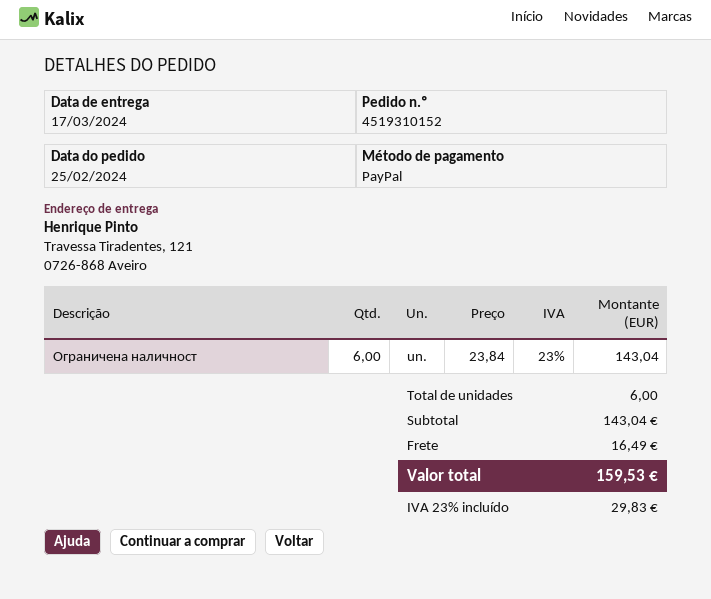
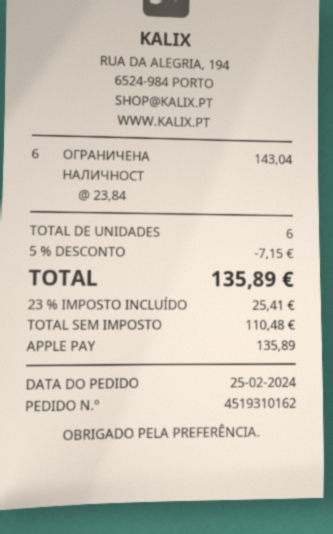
order number: 4519310152 -> 4519310162
payment method: PayPal -> Apple Pay
discount: none -> 5% = 7.15
shipping: 16.49 -> none
tax: 23% = 29.83 -> 23% = 25.41
total: 159.53 -> 135.89

